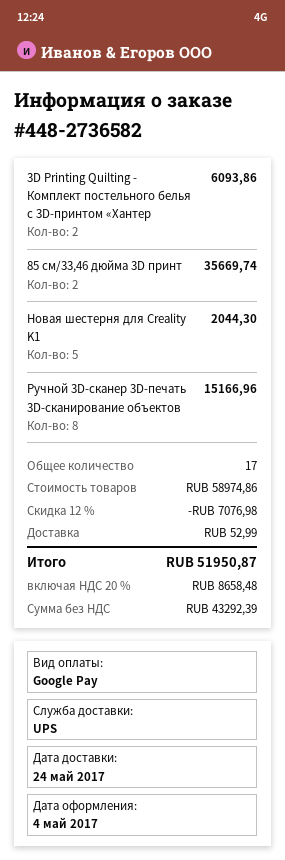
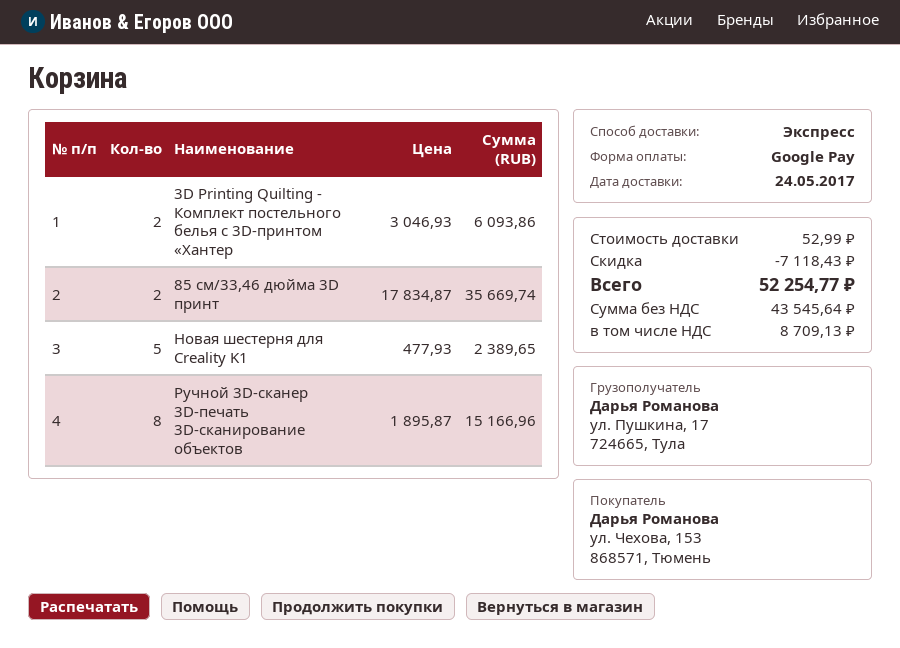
shipping method: UPS -> express
Новая шестерня для Creality K1: 5 for 2044.30 -> 5 for 2389.65
discount: 7076.98 -> 7118.43
net: 43292.39 -> 43545.64
tax: 8658.48 -> 8709.13
total: 51950.87 -> 52254.77

